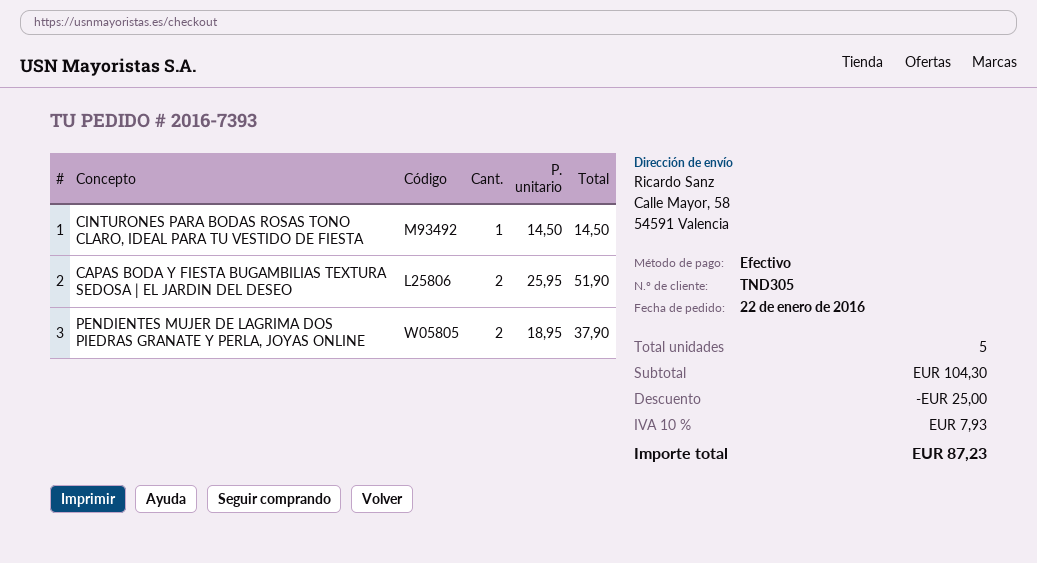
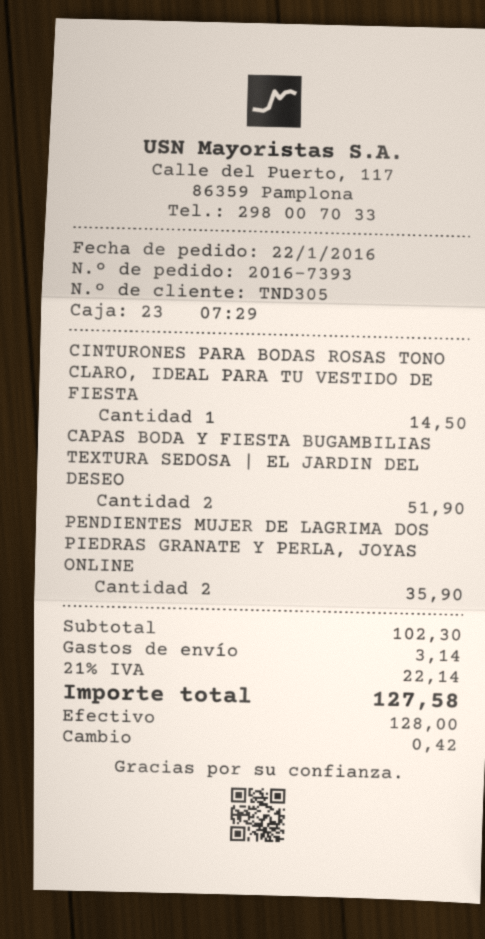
PENDIENTES MUJER DE LAGRIMA DOS PIEDRAS GRANATE Y PERLA, JOYAS ONLINE: 2 for 37.90 -> 2 for 35.90
subtotal: 104.30 -> 102.30
discount: 25.00 -> none
shipping: none -> 3.14
tax: 10% = 7.93 -> 21% = 22.14
total: 87.23 -> 127.58

